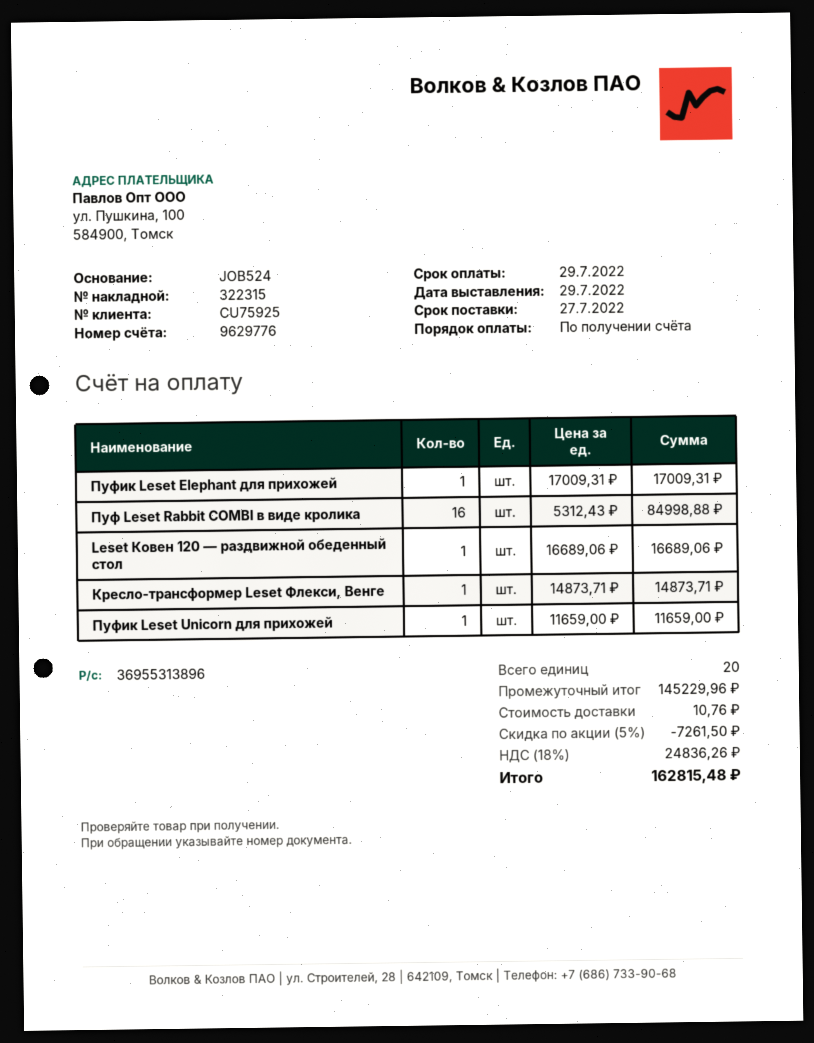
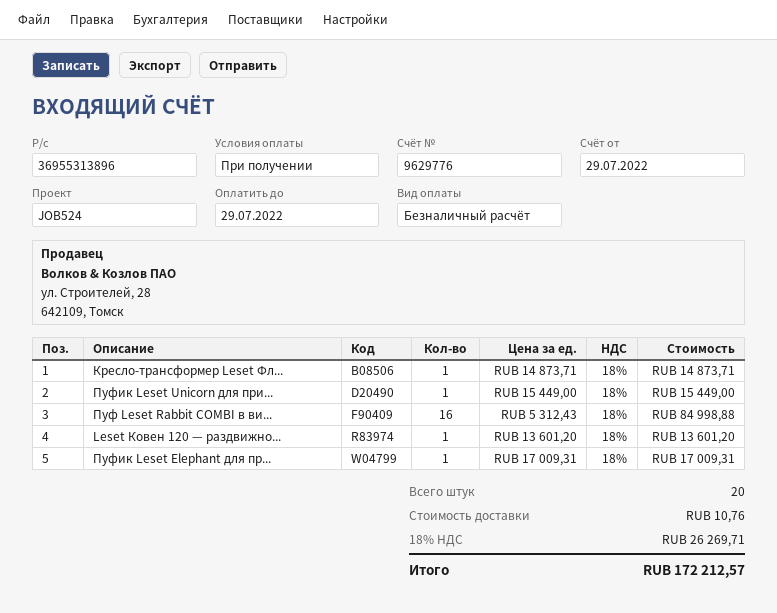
Leset Ковен 120 — раздвижной обеденный стол: 1 x 16689.06 = 16689.06 -> 1 x 13601.20 = 13601.20
Пуфик Leset Unicorn для прихожей: 1 x 11659.00 = 11659.00 -> 1 x 15449.00 = 15449.00
discount: 5% = 7261.50 -> none
tax: 18% = 24836.26 -> 18% = 26269.71
total: 162815.48 -> 172212.57

